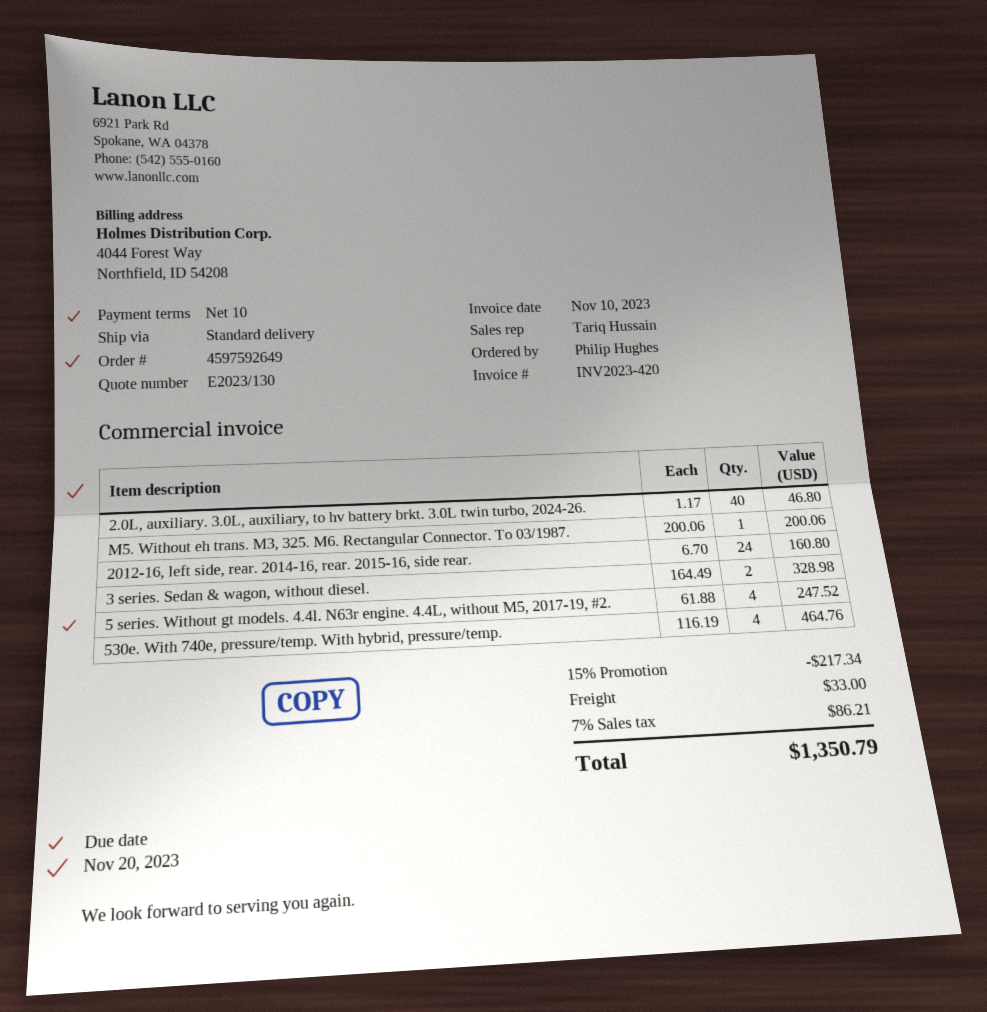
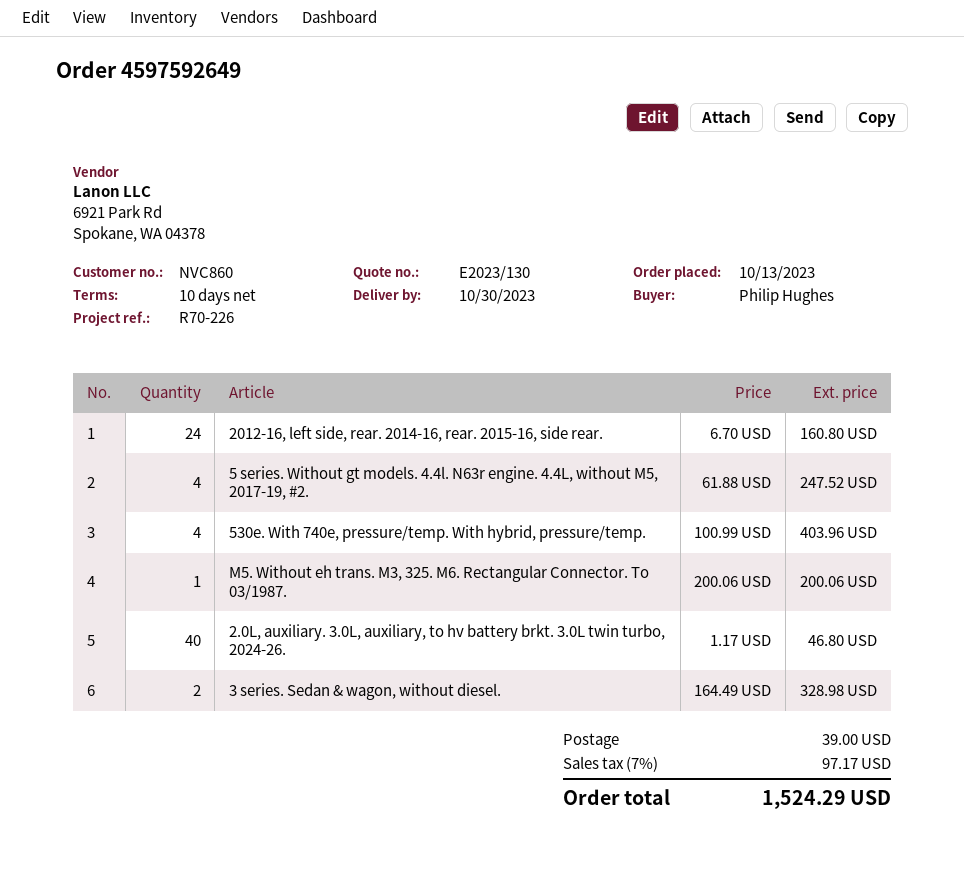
530e. With 740e, pressure/temp. With hybrid, pressure/temp.: 4 x 116.19 = 464.76 -> 4 x 100.99 = 403.96
discount: 15% = 217.34 -> none
shipping: 33.00 -> 39.00
tax: 7% = 86.21 -> 7% = 97.17
total: 1350.79 -> 1524.29

